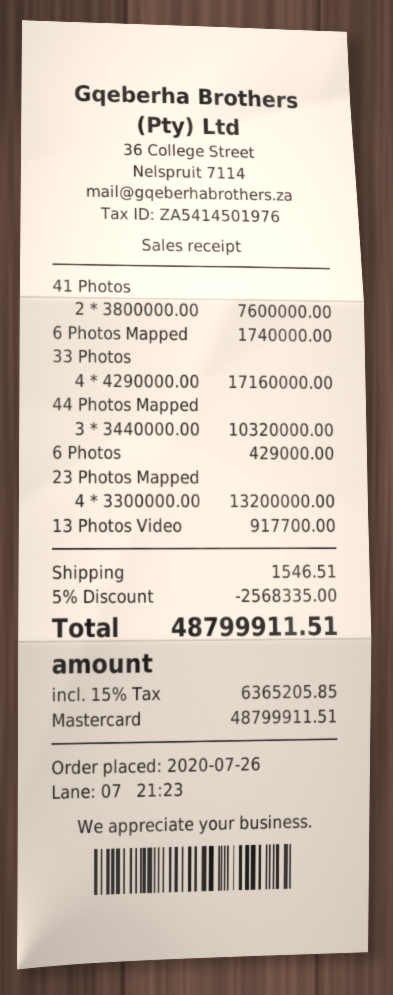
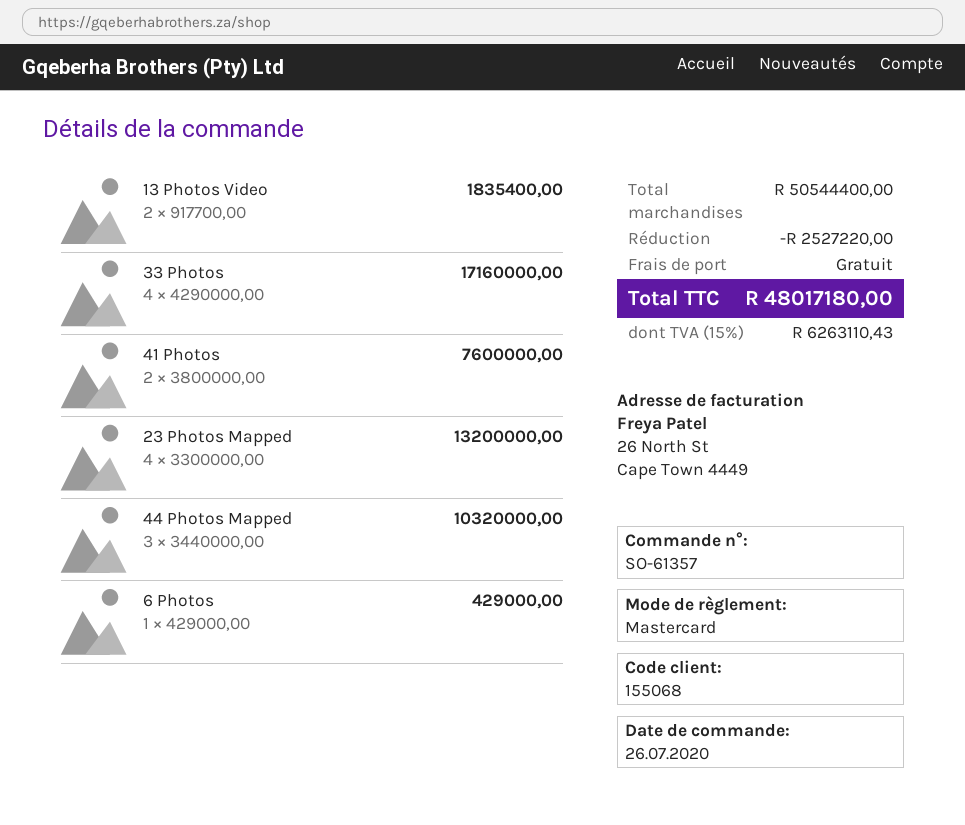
6 Photos Mapped: 1 x 1740000.00 = 1740000.00 -> none
13 Photos Video: 1 x 917700.00 = 917700.00 -> 2 x 917700.00 = 1835400.00
discount: 2568335.00 -> 2527220.00
shipping: 1546.51 -> 0.00
tax: 15% = 6365205.85 -> 15% = 6263110.43
total: 48799911.51 -> 48017180.00

